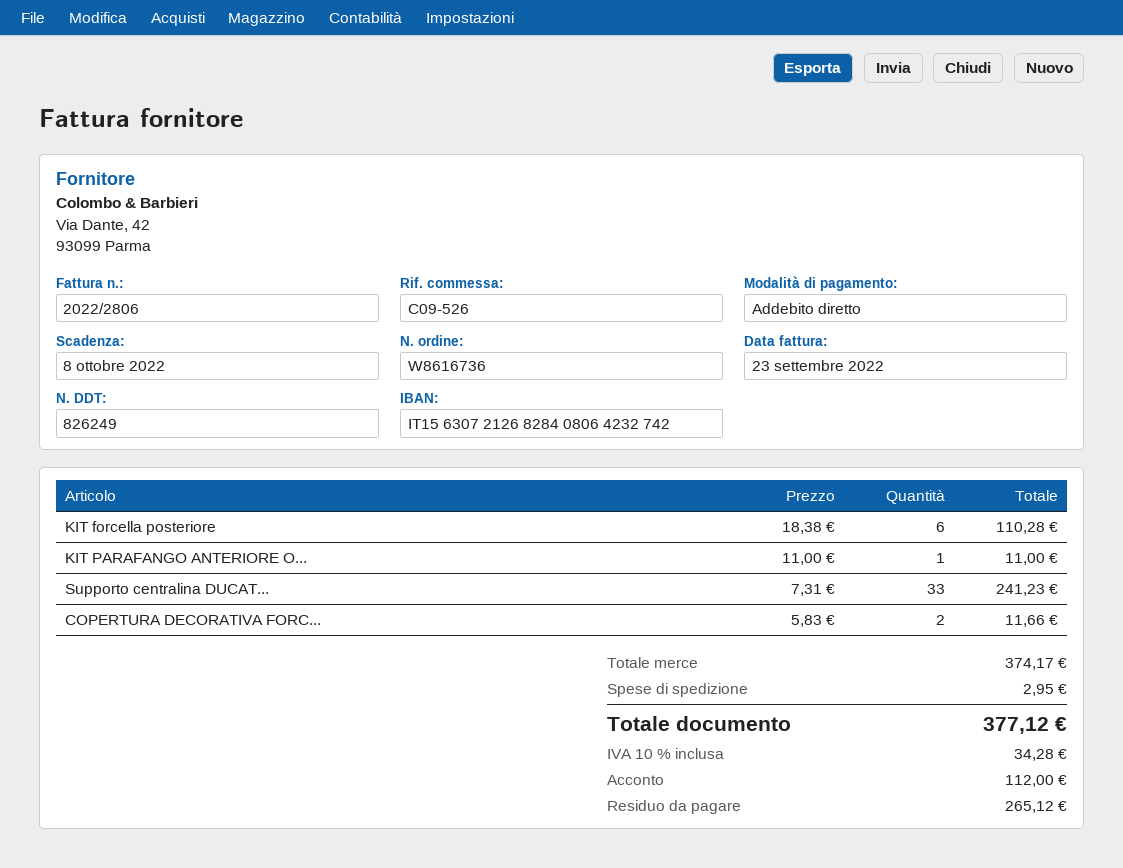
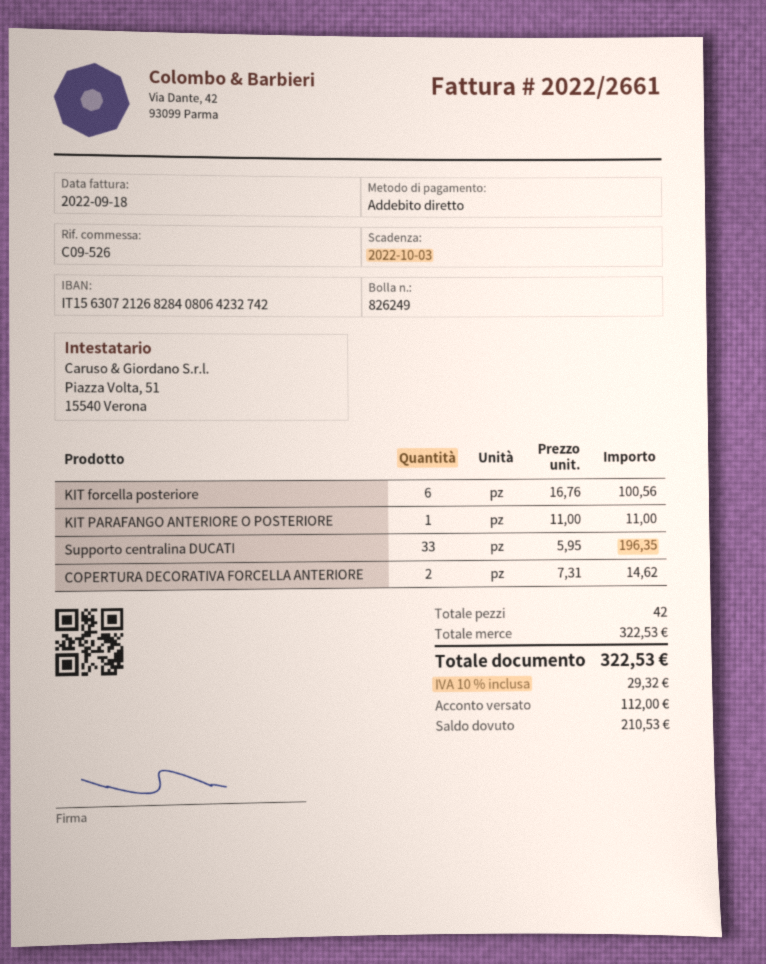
invoice number: 2022/2806 -> 2022/2661
invoice date: 2022-09-23 -> 2022-09-18
due date: 2022-10-08 -> 2022-10-03
KIT forcella posteriore: 6 x 18.38 = 110.28 -> 6 x 16.76 = 100.56
Supporto centralina DUCAT...: 33 x 7.31 = 241.23 -> 33 x 5.95 = 196.35
COPERTURA DECORATIVA FORC...: 2 x 5.83 = 11.66 -> 2 x 7.31 = 14.62
subtotal: 374.17 -> 322.53
shipping: 2.95 -> none
tax: 10% = 34.28 -> 10% = 29.32
total: 377.12 -> 322.53
balance: 265.12 -> 210.53

